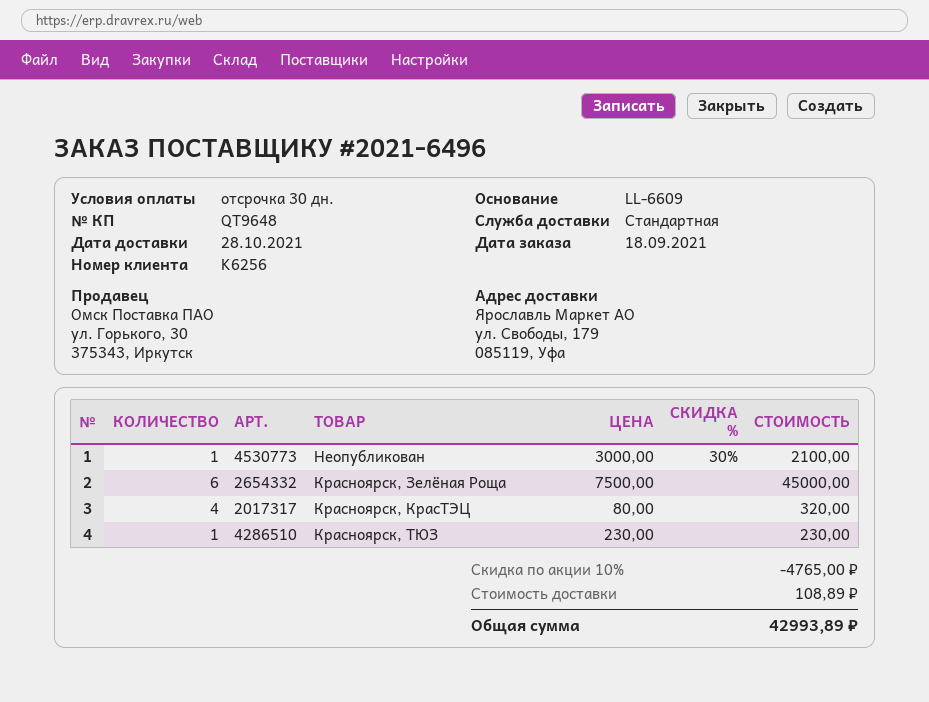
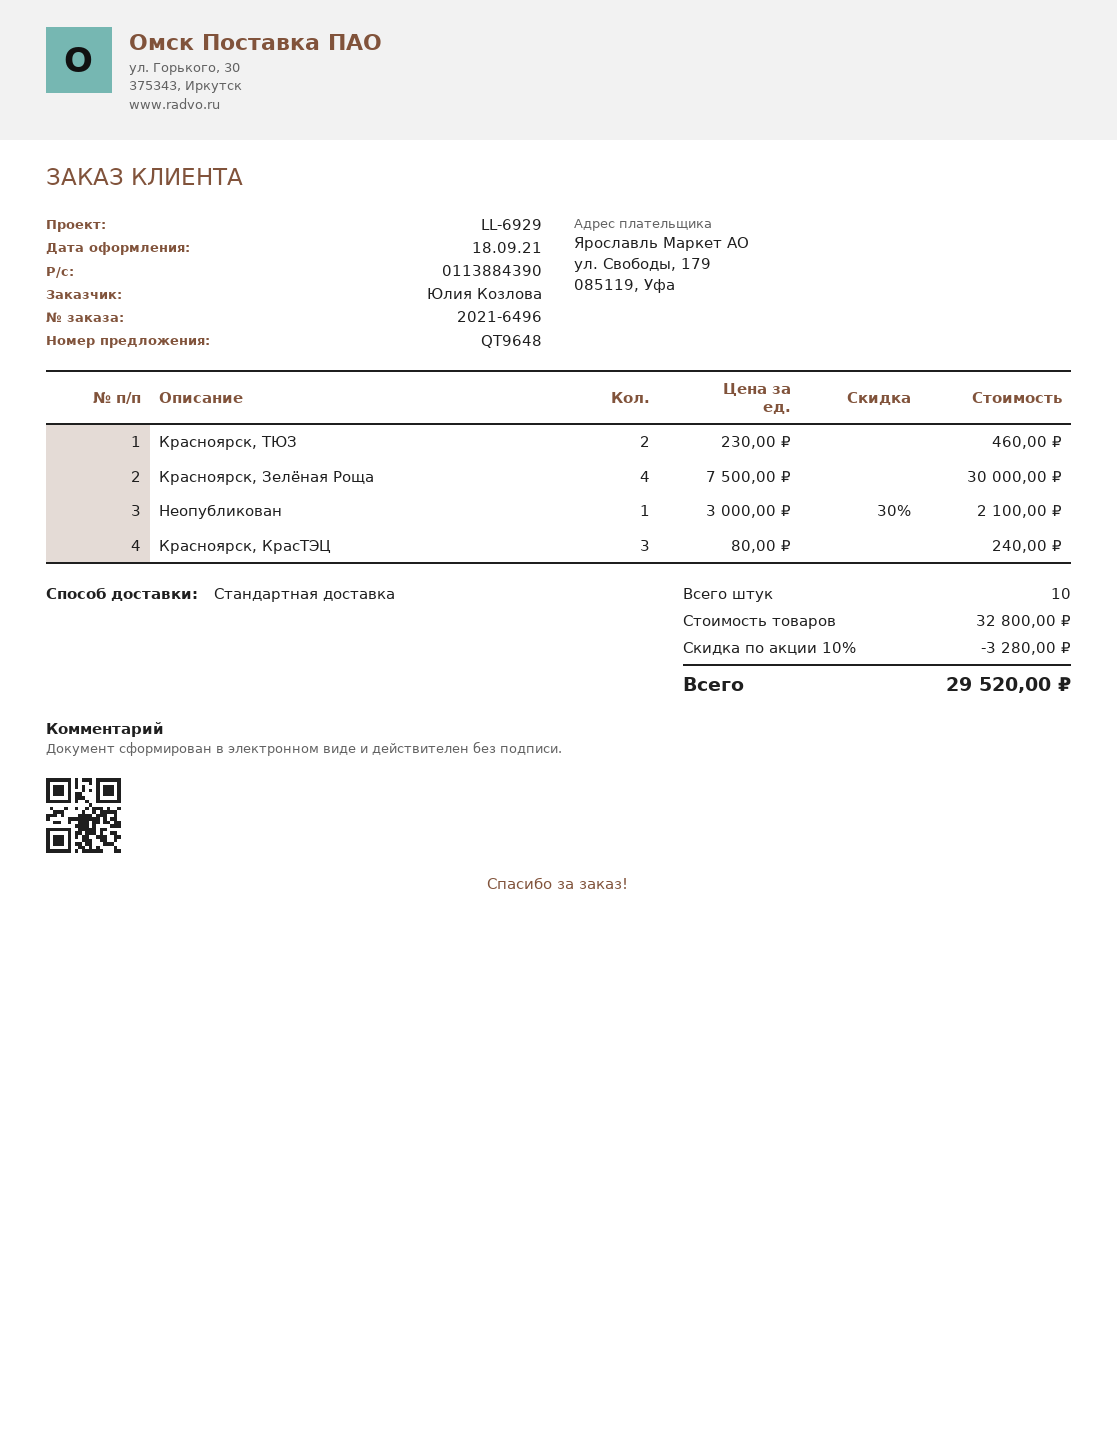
reference: LL-6609 -> LL-6929
Красноярск, Зелёная Роща: 6 x 7500.00 = 45000.00 -> 4 x 7500.00 = 30000.00
Красноярск, КрасТЭЦ: 4 x 80.00 = 320.00 -> 3 x 80.00 = 240.00
Красноярск, ТЮЗ: 1 x 230.00 = 230.00 -> 2 x 230.00 = 460.00
discount: 10% = 4765.00 -> 10% = 3280.00
shipping: 108.89 -> none
total: 42993.89 -> 29520.00

